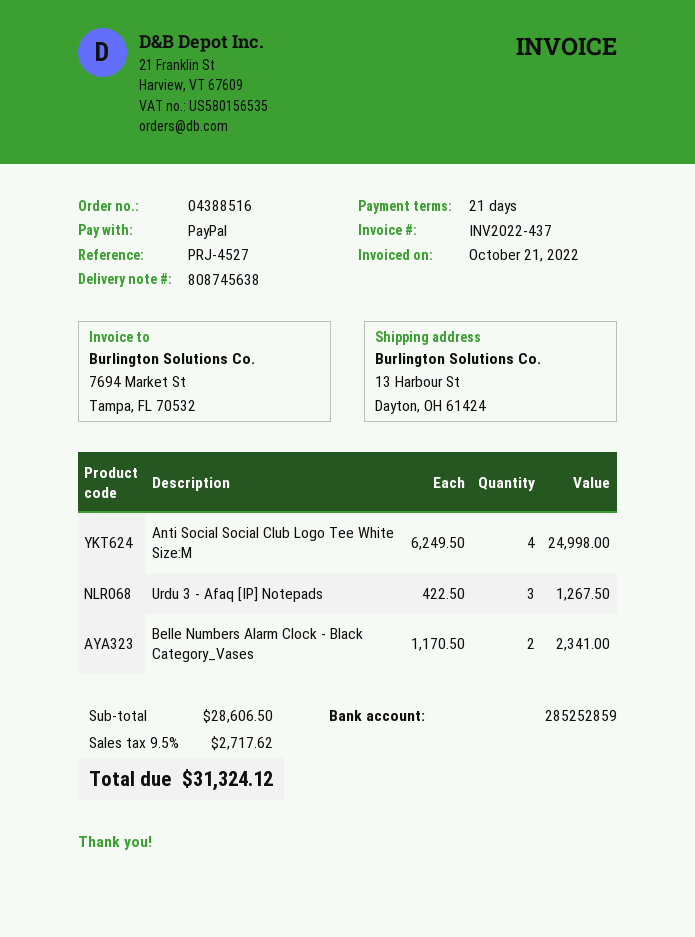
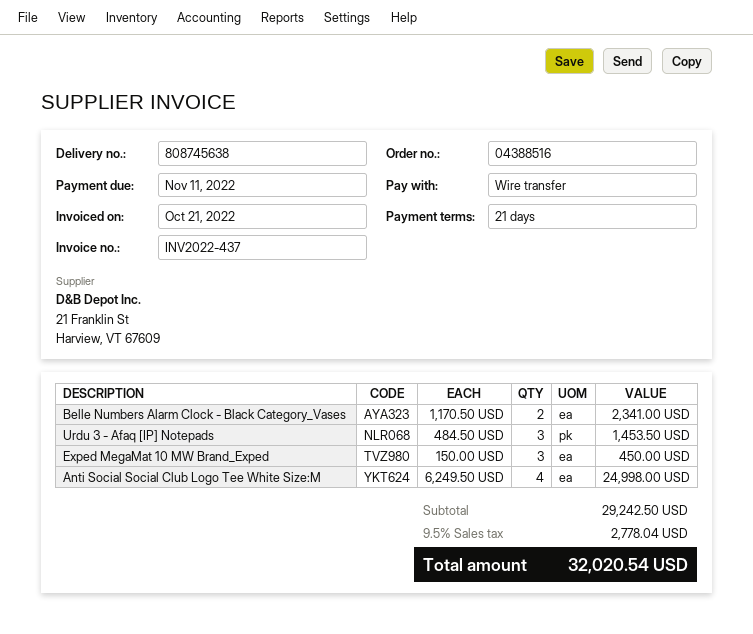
payment method: PayPal -> bank transfer
Urdu 3 - Afaq [IP] Notepads: 3 x 422.50 = 1267.50 -> 3 x 484.50 = 1453.50
Exped MegaMat 10 MW Brand_Exped: none -> 3 x 150.00 = 450.00
subtotal: 28606.50 -> 29242.50
tax: 9.5% = 2717.62 -> 9.5% = 2778.04
total: 31324.12 -> 32020.54

